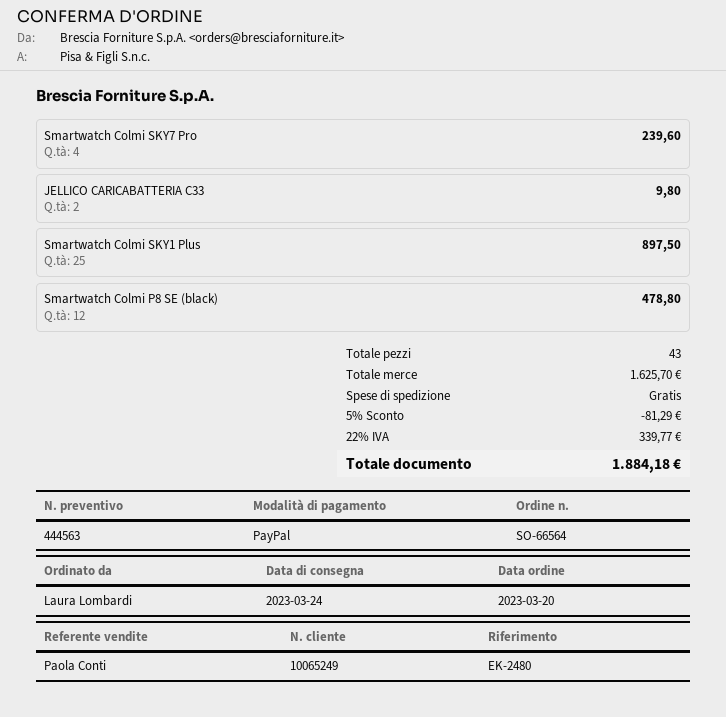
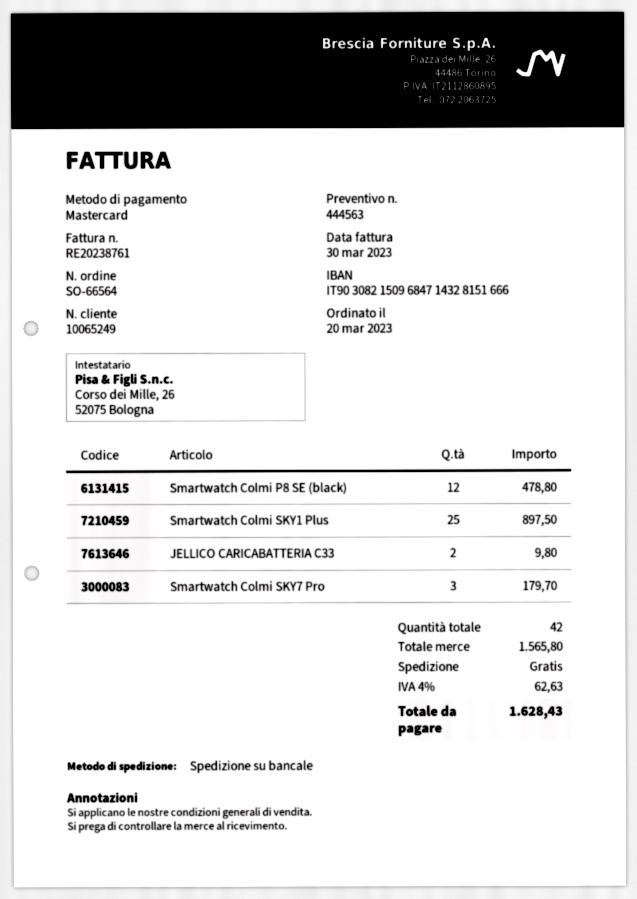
payment method: PayPal -> Mastercard
Smartwatch Colmi SKY7 Pro: 4 for 239.60 -> 3 for 179.70
total quantity: 43 -> 42
subtotal: 1625.70 -> 1565.80
discount: 5% = 81.29 -> none
tax: 22% = 339.77 -> 4% = 62.63
total: 1884.18 -> 1628.43

